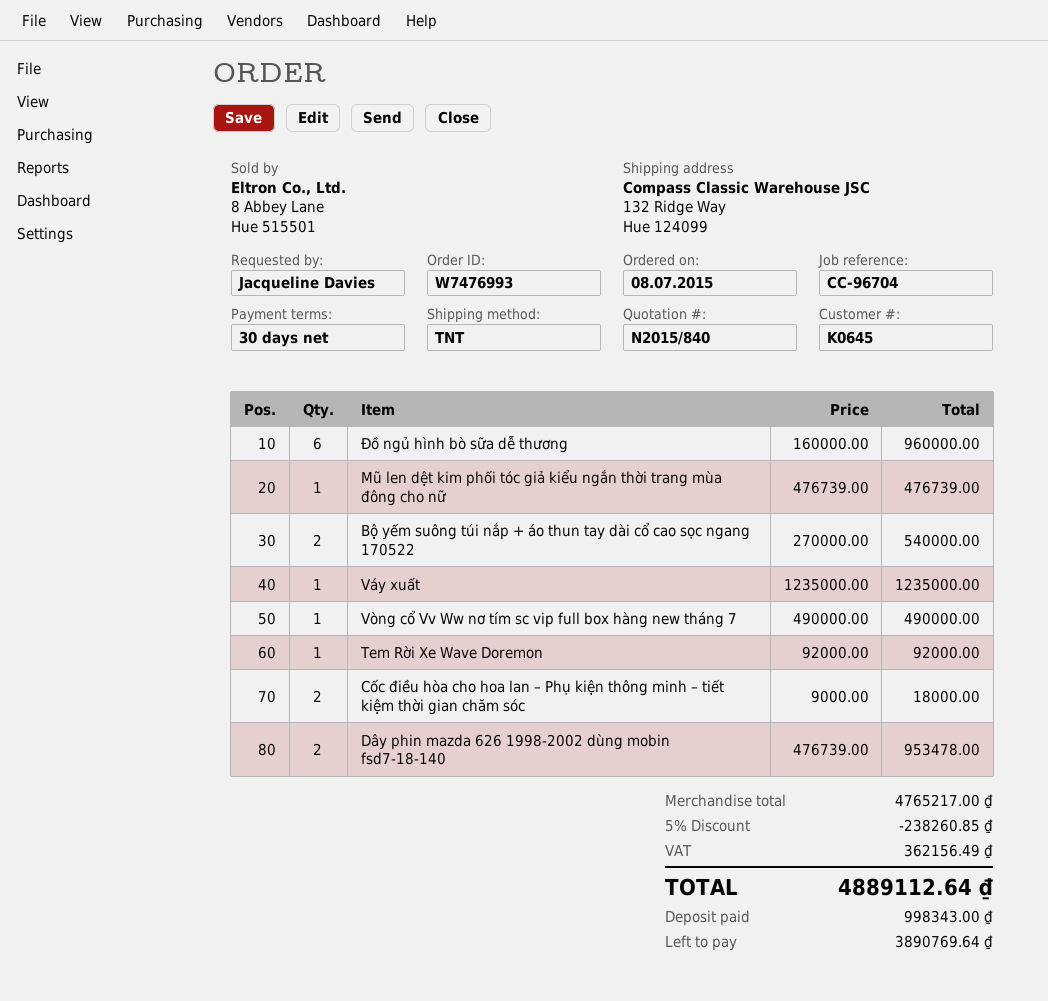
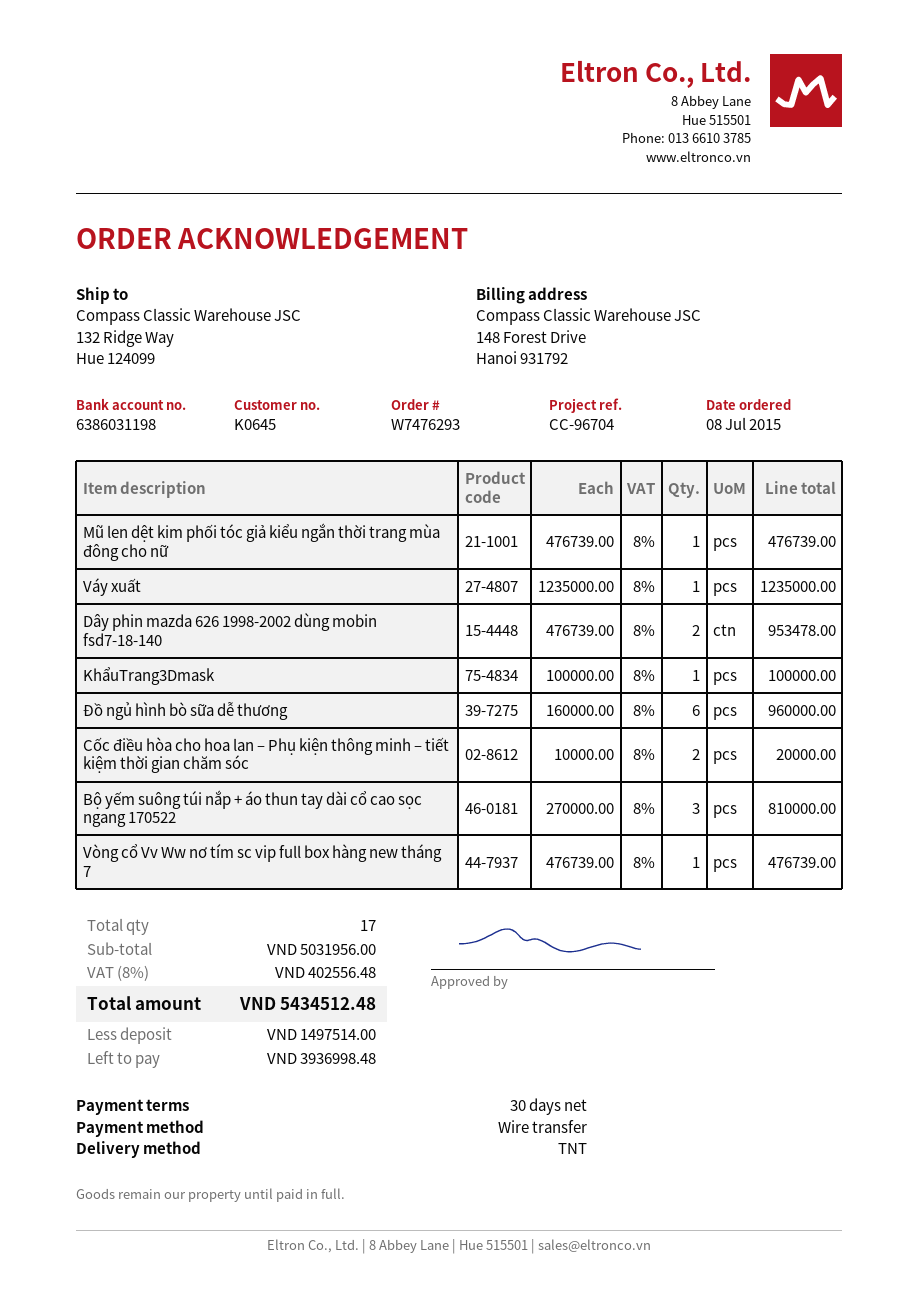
order number: W7476993 -> W7476293
Bộ yếm suông túi nắp + áo thun tay dài cổ cao sọc ngang 170522: 2 x 270000.00 = 540000.00 -> 3 x 270000.00 = 810000.00
Vòng cổ Vv Ww nơ tím sc vip full box hàng new tháng 7: 1 x 490000.00 = 490000.00 -> 1 x 476739.00 = 476739.00
Tem Rời Xe Wave Doremon: 1 x 92000.00 = 92000.00 -> none
Cốc điều hòa cho hoa lan – Phụ kiện thông minh – tiết kiệm thời gian chăm sóc: 2 x 9000.00 = 18000.00 -> 2 x 10000.00 = 20000.00
KhẩuTrang3Dmask: none -> 1 x 100000.00 = 100000.00
subtotal: 4765217.00 -> 5031956.00
discount: 5% = 238260.85 -> none
tax: 362156.49 -> 402556.48
total: 4889112.64 -> 5434512.48
deposit: 998343.00 -> 1497514.00
balance: 3890769.64 -> 3936998.48

